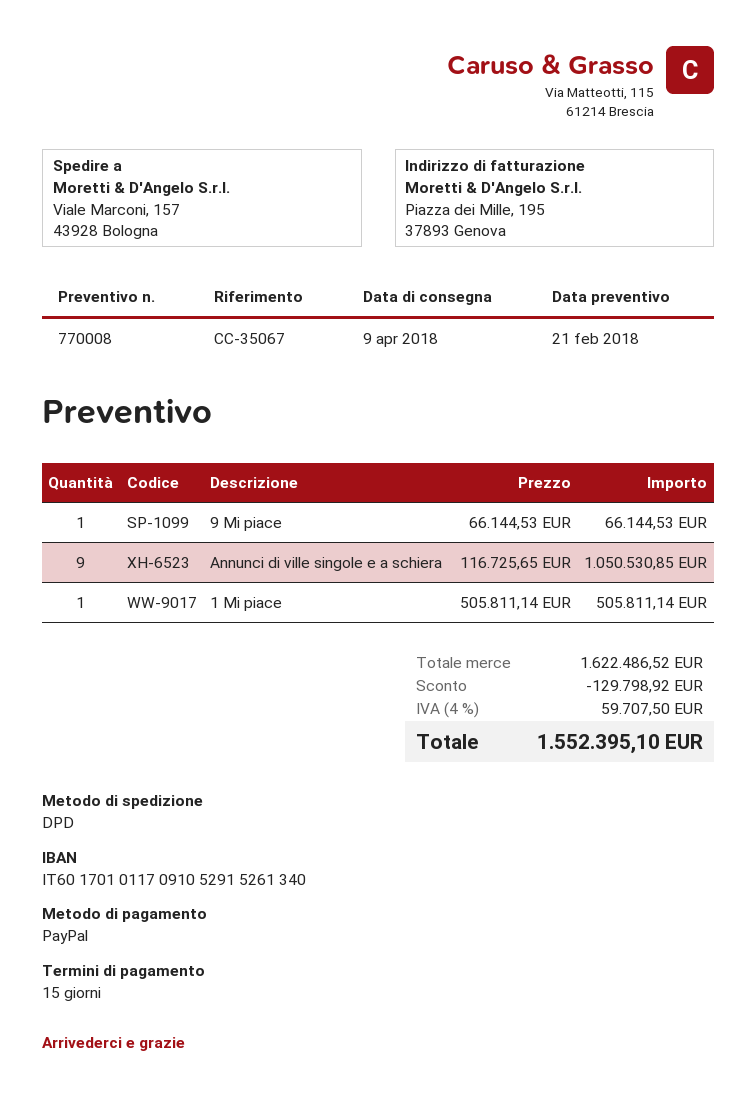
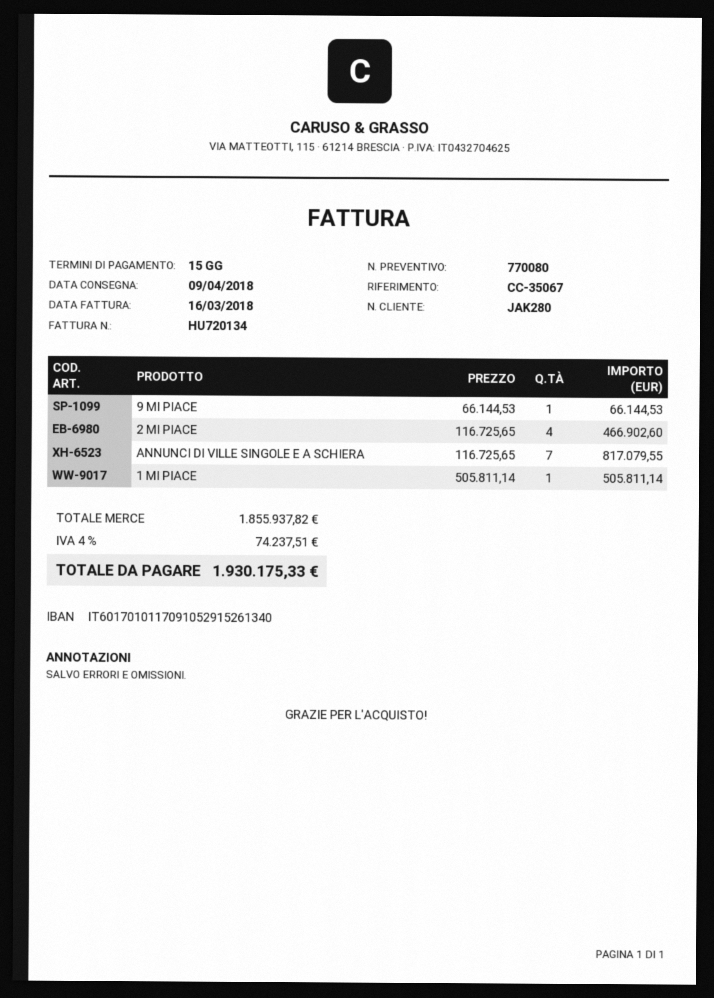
quote number: 770008 -> 770080
Annunci di ville singole e a schiera: 9 x 116725.65 = 1050530.85 -> 7 x 116725.65 = 817079.55
2 MI PIACE: none -> 4 x 116725.65 = 466902.60
subtotal: 1622486.52 -> 1855937.82
discount: 129798.92 -> none
tax: 4% = 59707.50 -> 4% = 74237.51
total: 1552395.10 -> 1930175.33

